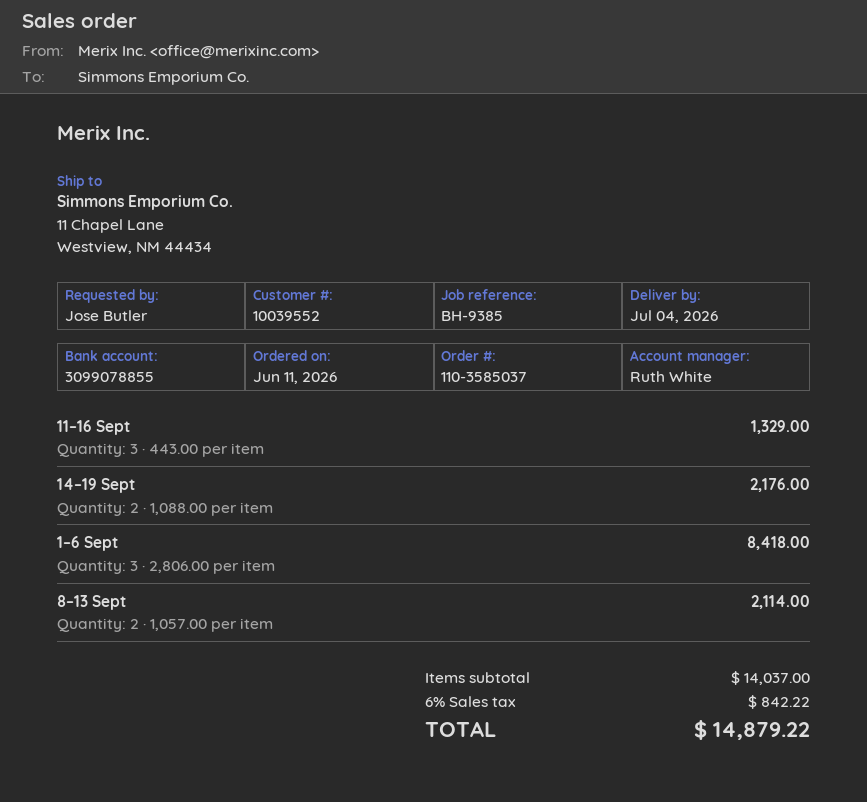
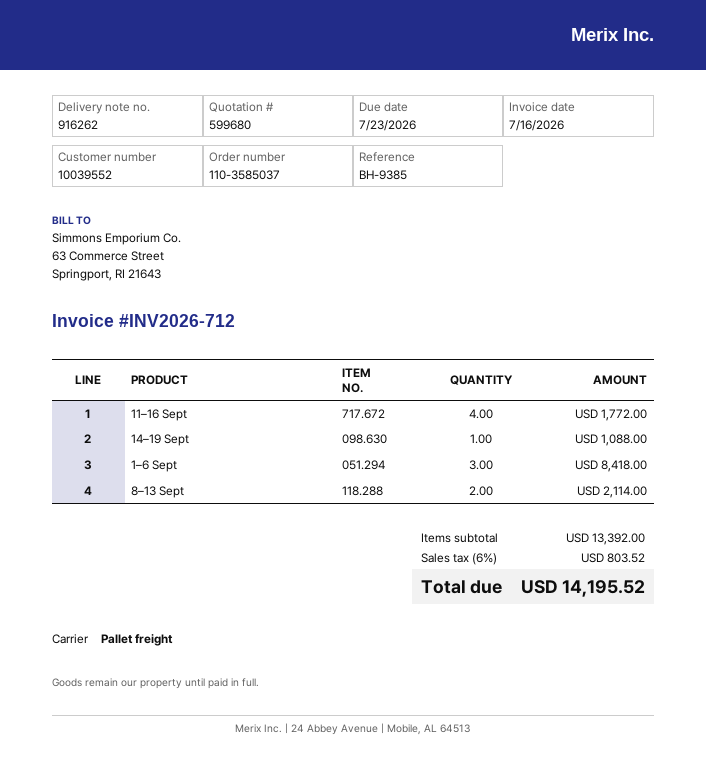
11–16 Sept: 3 for 1329.00 -> 4 for 1772.00
14–19 Sept: 2 for 2176.00 -> 1 for 1088.00
subtotal: 14037.00 -> 13392.00
tax: 6% = 842.22 -> 6% = 803.52
total: 14879.22 -> 14195.52

